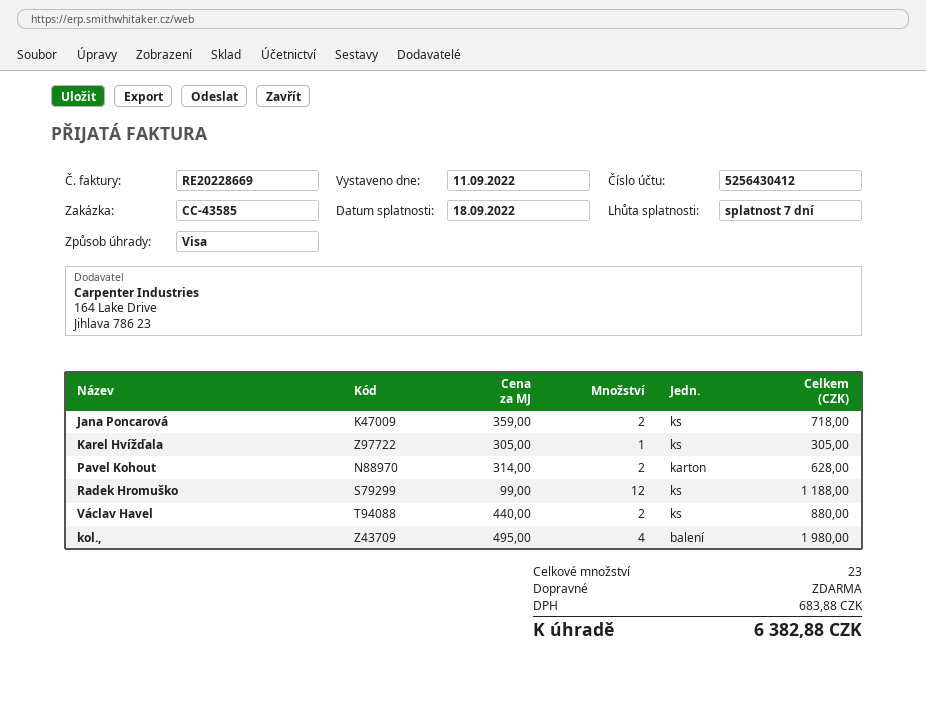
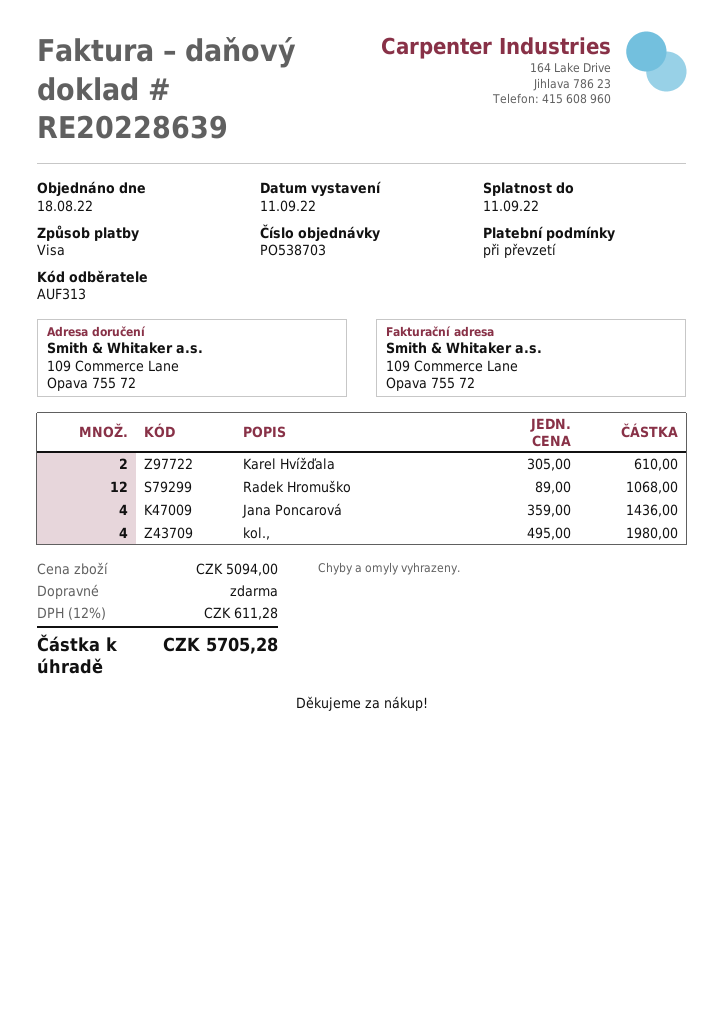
invoice number: RE20228669 -> RE20228639
payment terms: 7 days -> on receipt
due date: 2022-09-18 -> 2022-09-11
Jana Poncarová: 2 x 359.00 = 718.00 -> 4 x 359.00 = 1436.00
Karel Hvížďala: 1 x 305.00 = 305.00 -> 2 x 305.00 = 610.00
Pavel Kohout: 2 x 314.00 = 628.00 -> none
Radek Hromuško: 12 x 99.00 = 1188.00 -> 12 x 89.00 = 1068.00
Václav Havel: 2 x 440.00 = 880.00 -> none
tax: 683.88 -> 611.28
total: 6382.88 -> 5705.28

